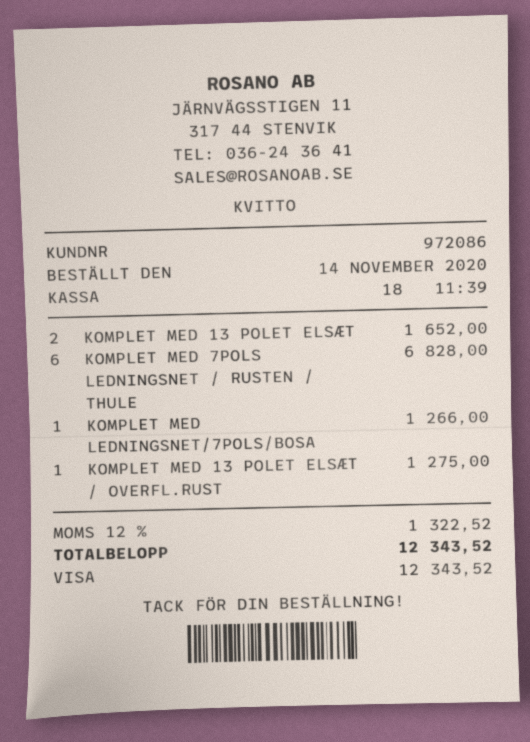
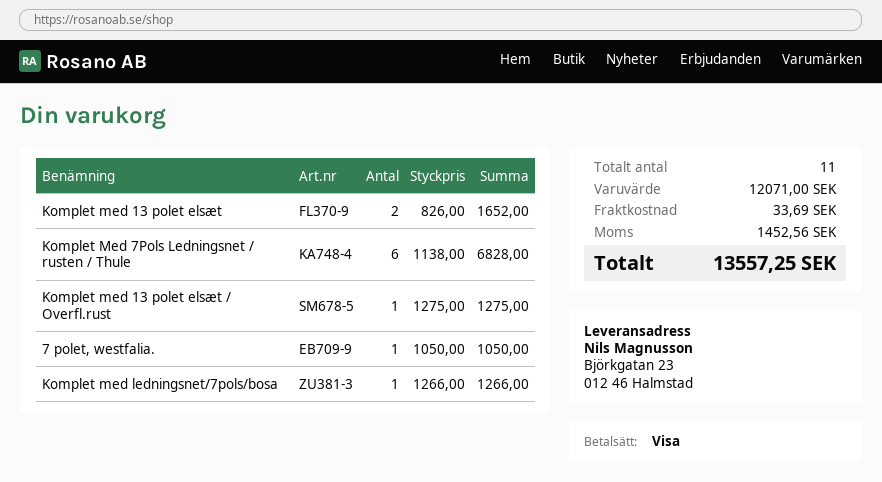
7 polet, westfalia.: none -> 1 for 1050.00
shipping: none -> 33.69
tax: 1322.52 -> 1452.56
total: 12343.52 -> 13557.25

